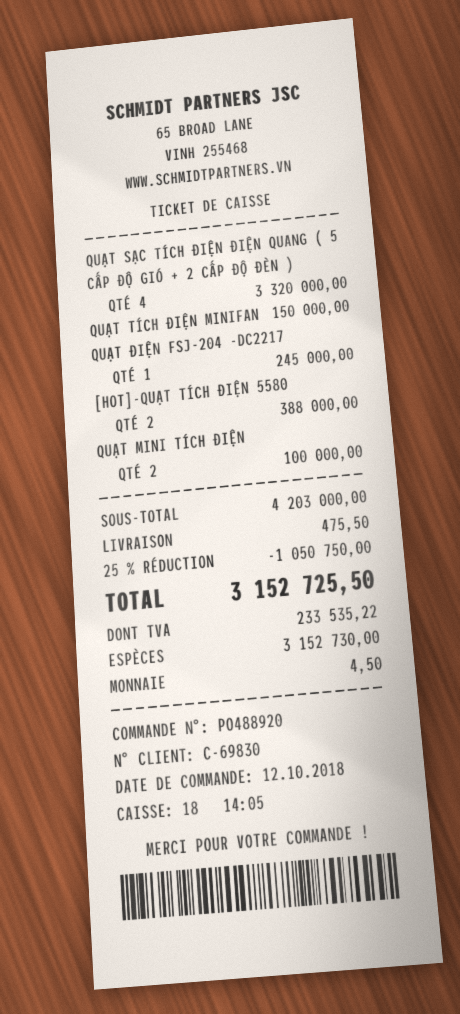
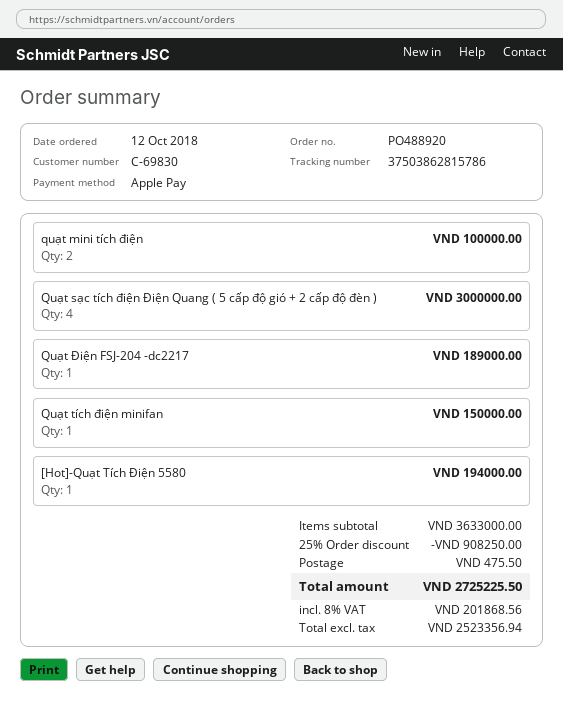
payment method: cash -> Apple Pay
QUẠT SẠC TÍCH ĐIỆN ĐIỆN QUANG ( 5 CẤP ĐỘ GIÓ + 2 CẤP ĐỘ ĐÈN ): 4 for 3320000.00 -> 4 for 3000000.00
QUẠT ĐIỆN FSJ-204 -DC2217: 1 for 245000.00 -> 1 for 189000.00
[HOT]-QUẠT TÍCH ĐIỆN 5580: 2 for 388000.00 -> 1 for 194000.00
subtotal: 4203000.00 -> 3633000.00
discount: 25% = 1050750.00 -> 25% = 908250.00
tax: 233535.22 -> 201868.56
total: 3152725.50 -> 2725225.50

